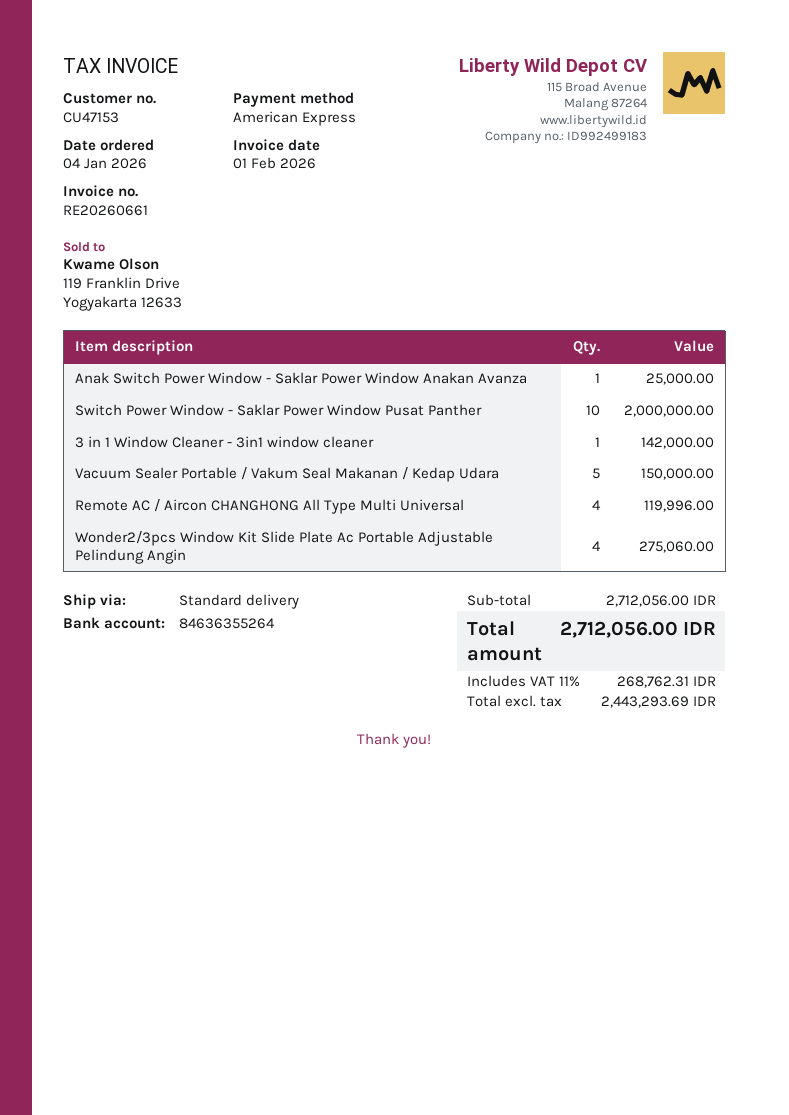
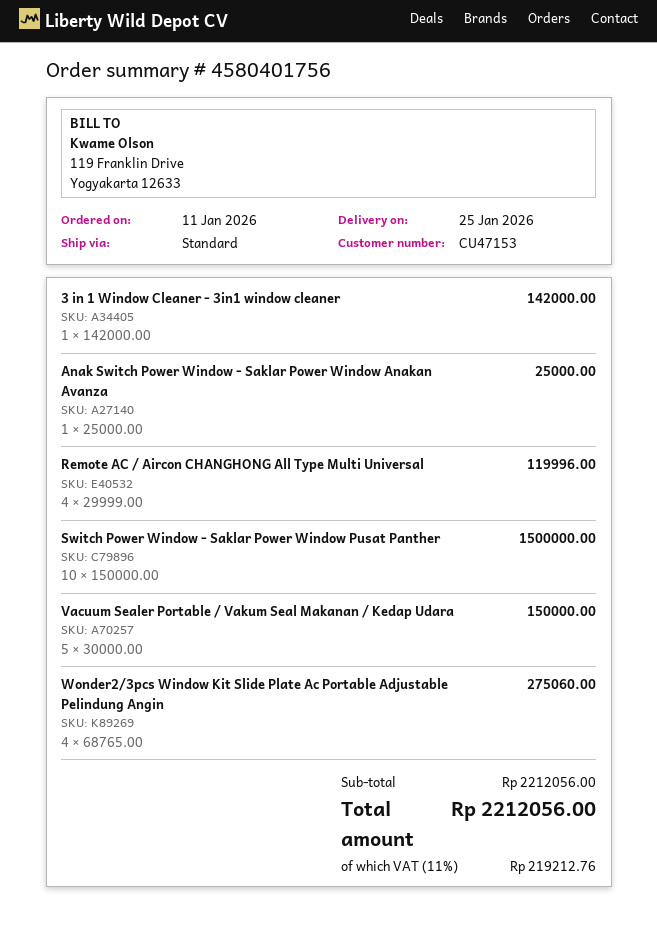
order date: 2026-01-04 -> 2026-01-11
Switch Power Window - Saklar Power Window Pusat Panther: 10 for 2000000.00 -> 10 for 1500000.00
subtotal: 2712056.00 -> 2212056.00
tax: 11% = 268762.31 -> 11% = 219212.76
total: 2712056.00 -> 2212056.00

